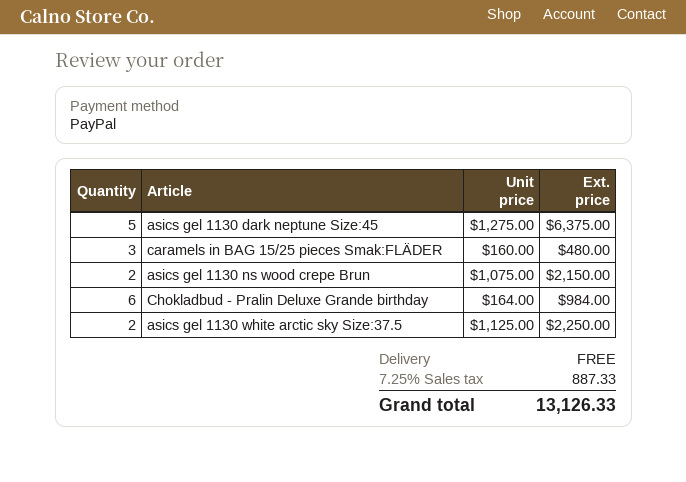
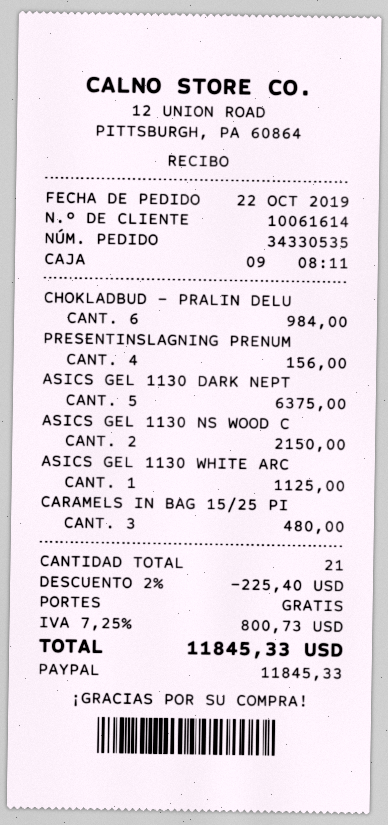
asics gel 1130 white arctic sky Size:37.5: 2 for 2250.00 -> 1 for 1125.00
PRESENTINSLAGNING PRENUM: none -> 4 for 156.00
discount: none -> 2% = 225.40
tax: 7.25% = 887.33 -> 7.25% = 800.73
total: 13126.33 -> 11845.33

